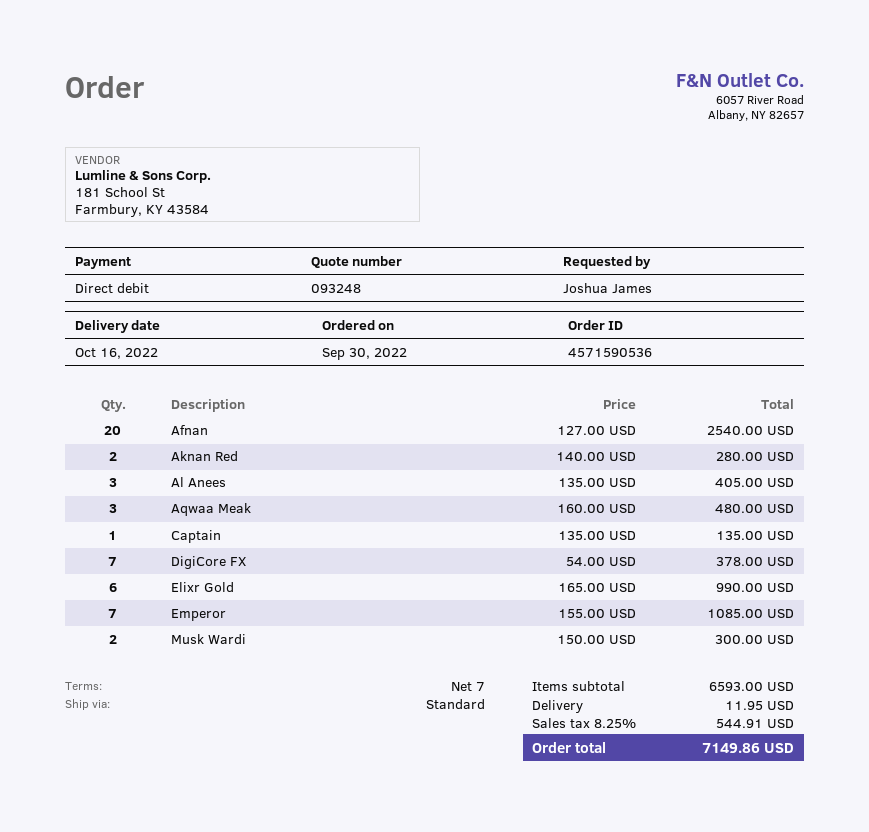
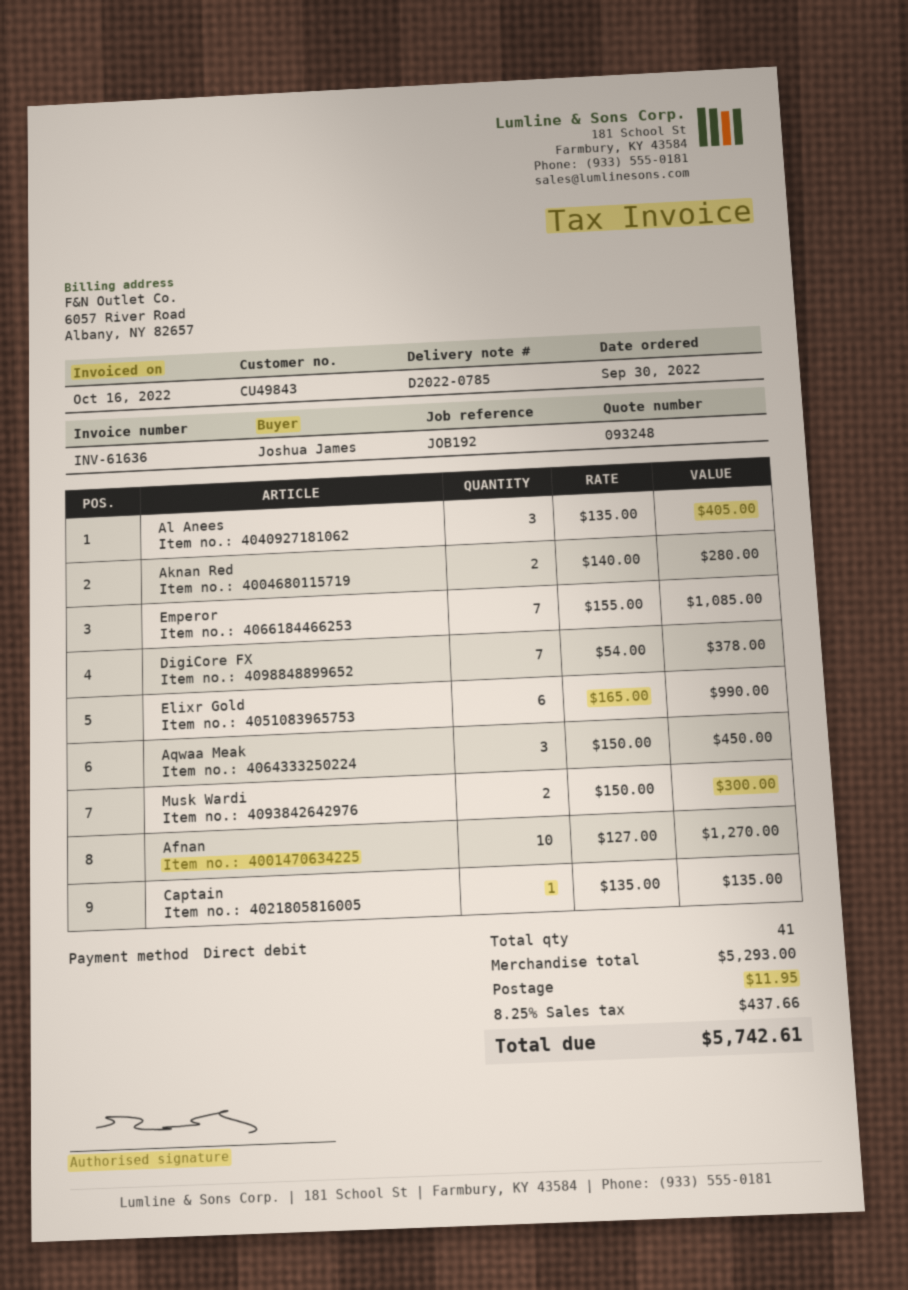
Afnan: 20 x 127.00 = 2540.00 -> 10 x 127.00 = 1270.00
Aqwaa Meak: 3 x 160.00 = 480.00 -> 3 x 150.00 = 450.00
subtotal: 6593.00 -> 5293.00
tax: 8.25% = 544.91 -> 8.25% = 437.66
total: 7149.86 -> 5742.61

